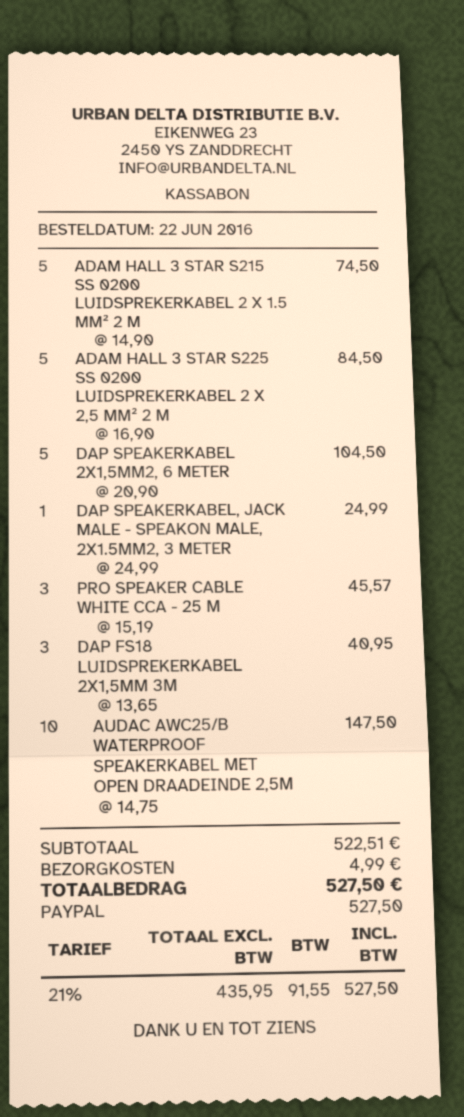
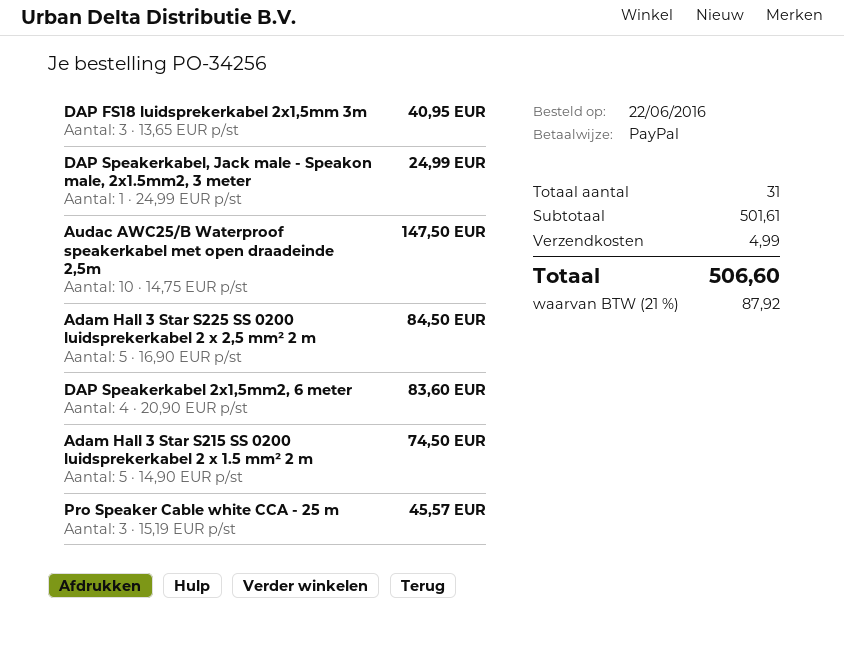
DAP SPEAKERKABEL 2X1,5MM2, 6 METER: 5 x 20.90 = 104.50 -> 4 x 20.90 = 83.60
subtotal: 522.51 -> 501.61
tax: 21% = 91.55 -> 21% = 87.92
total: 527.50 -> 506.60

